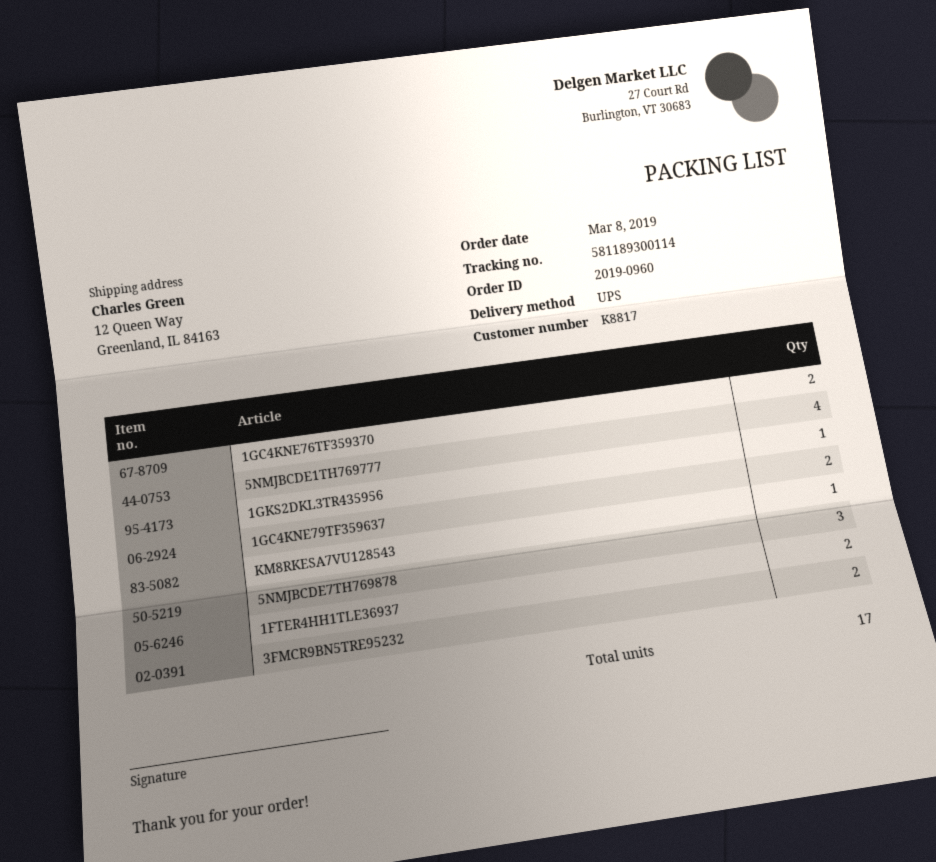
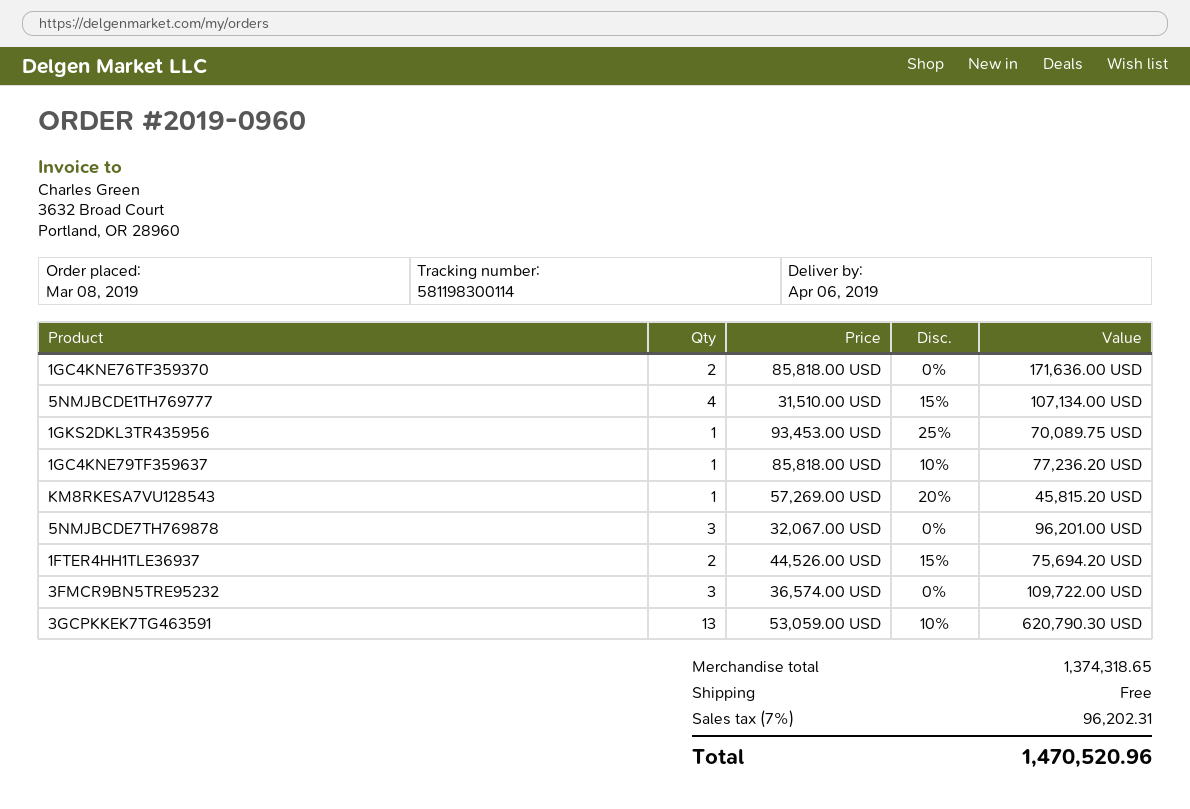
tracking number: 581189300114 -> 581198300114
1GC4KNE79TF359637: 2 -> 1
3FMCR9BN5TRE95232: 2 -> 3
3GCPKKEK7TG463591: none -> 13

